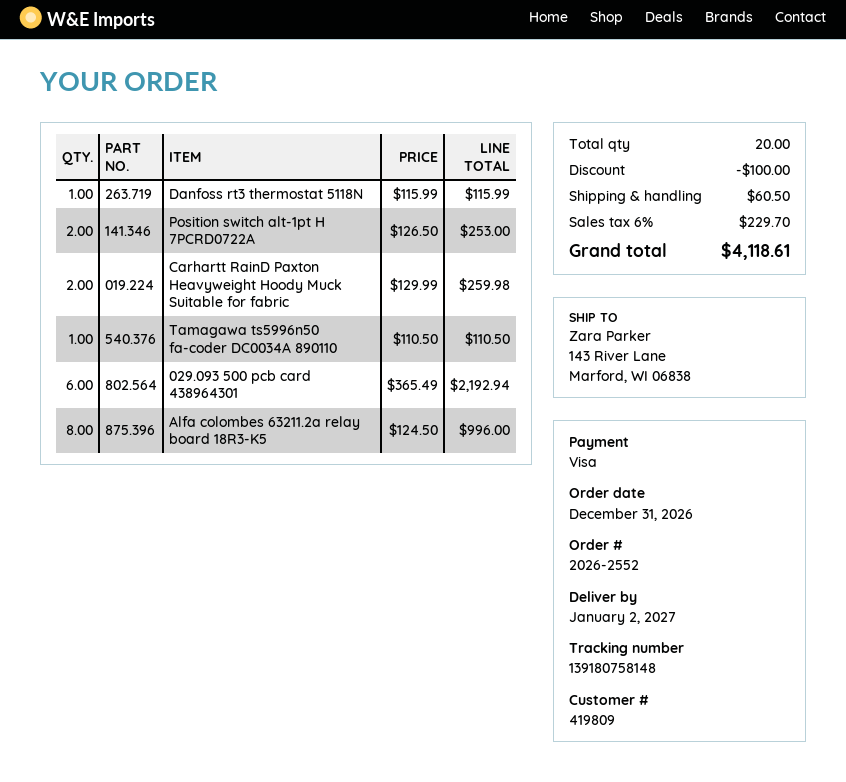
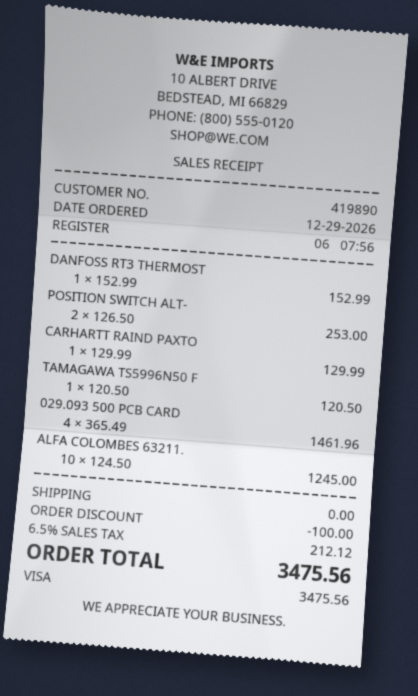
order date: 2026-12-31 -> 2026-12-29
customer number: 419809 -> 419890
Danfoss rt3 thermostat 5118N: 1 x 115.99 = 115.99 -> 1 x 152.99 = 152.99
Carhartt RainD Paxton Heavyweight Hoody Muck Suitable for fabric: 2 x 129.99 = 259.98 -> 1 x 129.99 = 129.99
Tamagawa ts5996n50 fa-coder DC0034A 890110: 1 x 110.50 = 110.50 -> 1 x 120.50 = 120.50
029.093 500 pcb card 438964301: 6 x 365.49 = 2192.94 -> 4 x 365.49 = 1461.96
Alfa colombes 63211.2a relay board 18R3-K5: 8 x 124.50 = 996.00 -> 10 x 124.50 = 1245.00
shipping: 60.50 -> 0.00
tax: 6% = 229.70 -> 6.5% = 212.12
total: 4118.61 -> 3475.56

